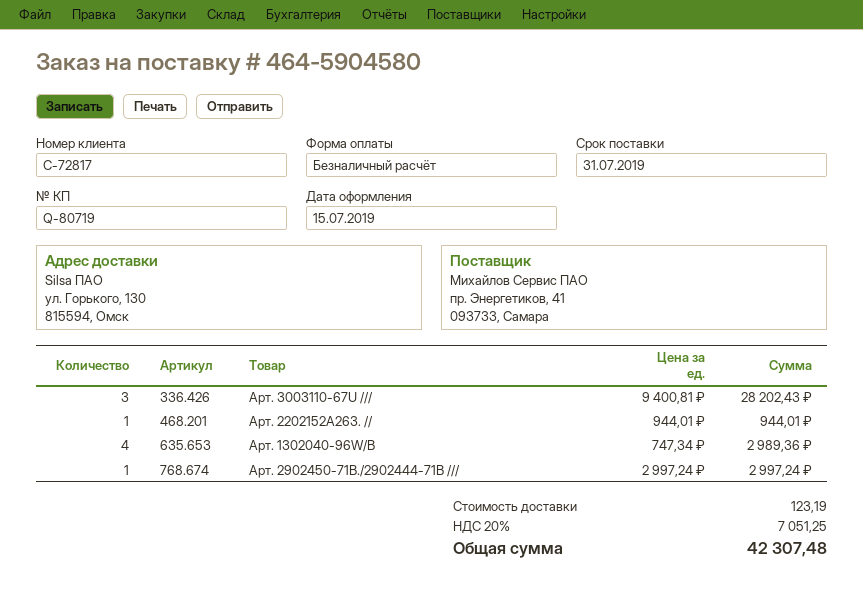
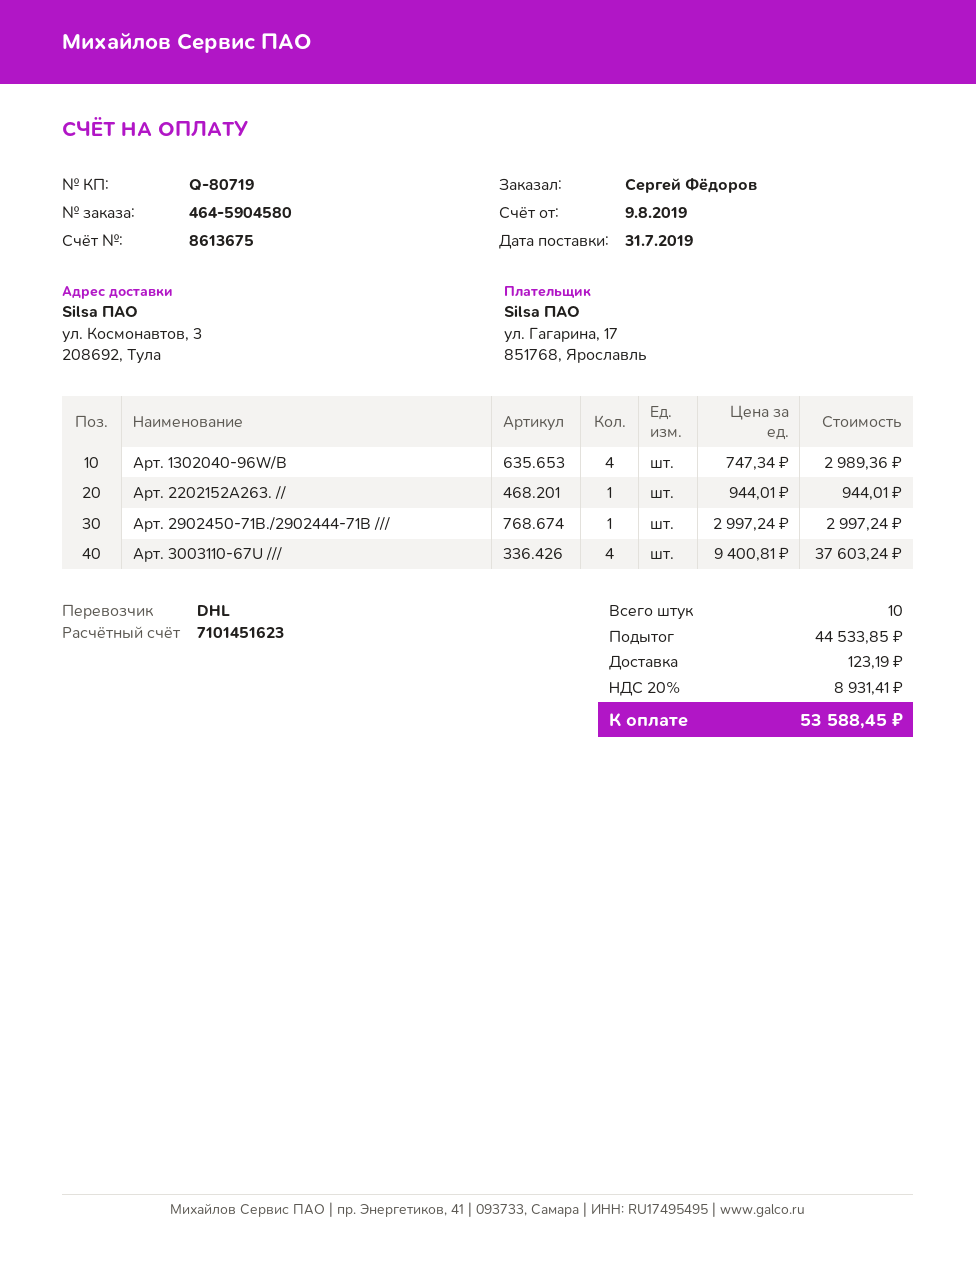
ship to: ул. Горького, 130, 815594, Омск -> ул. Космонавтов, 3, 208692, Тула
Арт. 3003110-67U ///: 3 x 9400.81 = 28202.43 -> 4 x 9400.81 = 37603.24
tax: 20% = 7051.25 -> 20% = 8931.41
total: 42307.48 -> 53588.45

